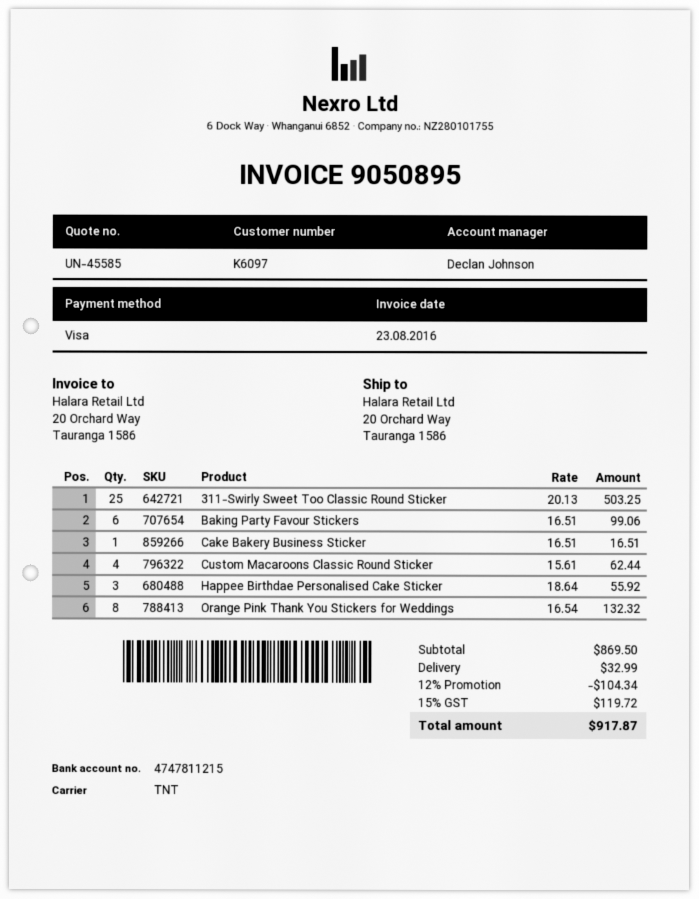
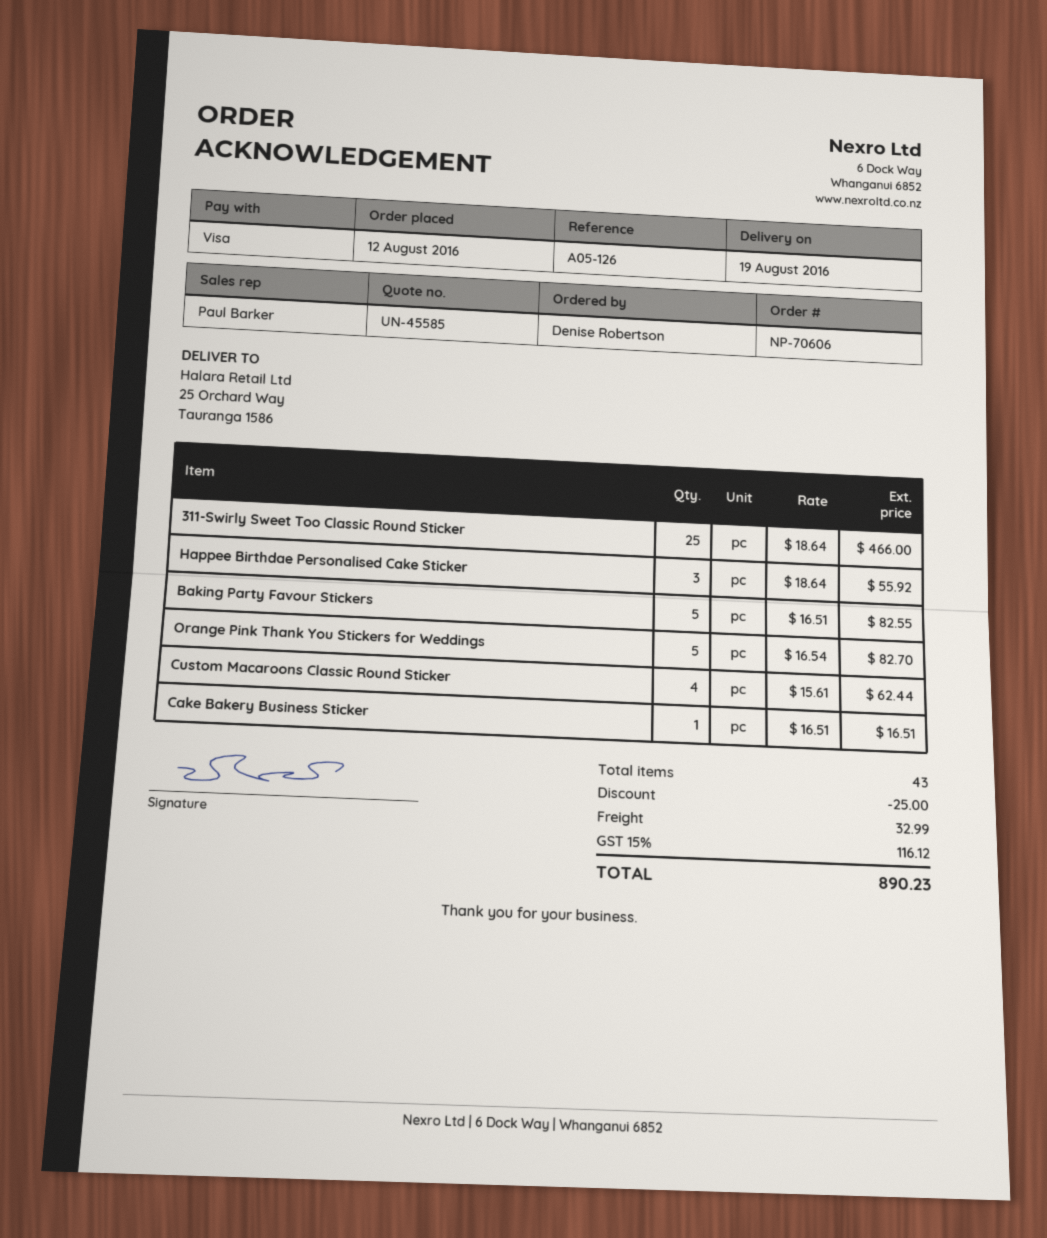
sales rep: Declan Johnson -> Paul Barker
ship to: 20 Orchard Way, Tauranga 1586 -> 25 Orchard Way, Tauranga 1586
311-Swirly Sweet Too Classic Round Sticker: 25 x 20.13 = 503.25 -> 25 x 18.64 = 466.00
Baking Party Favour Stickers: 6 x 16.51 = 99.06 -> 5 x 16.51 = 82.55
Orange Pink Thank You Stickers for Weddings: 8 x 16.54 = 132.32 -> 5 x 16.54 = 82.70
discount: 104.34 -> 25.00
tax: 15% = 119.72 -> 15% = 116.12
total: 917.87 -> 890.23

